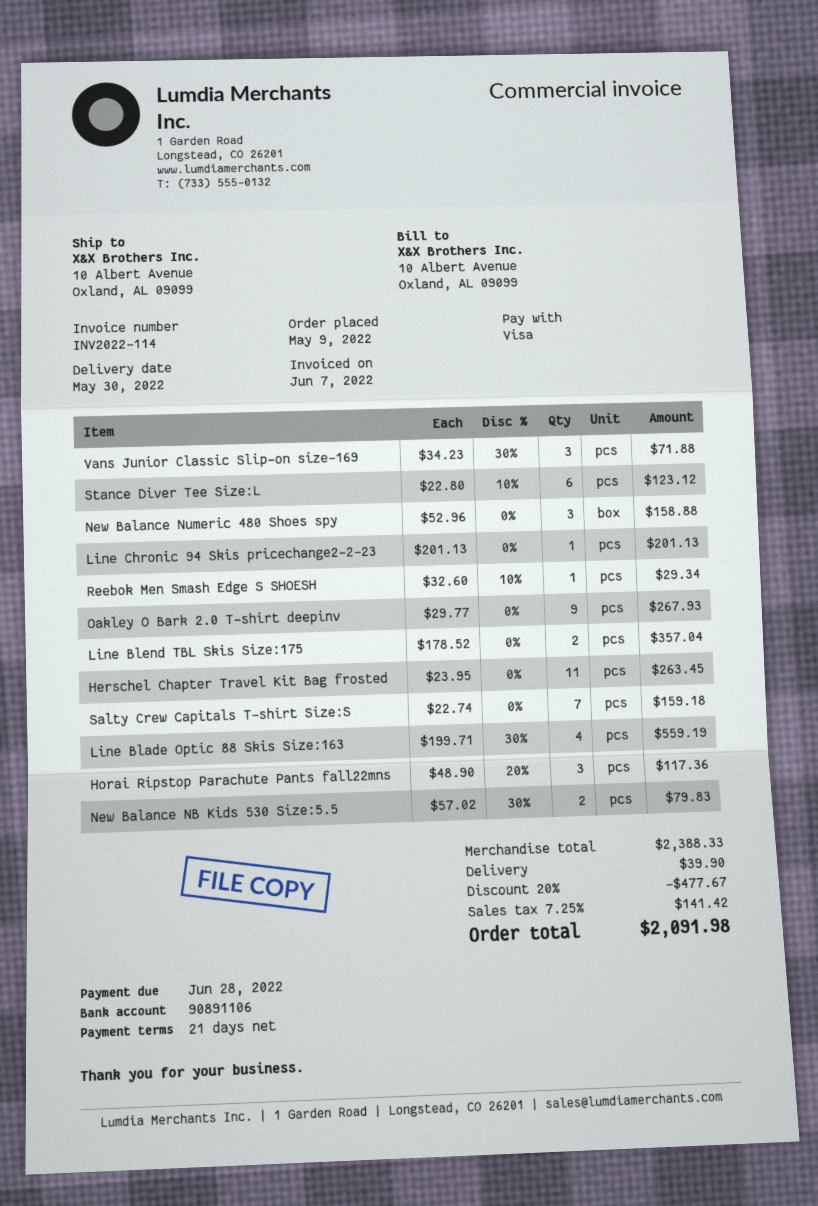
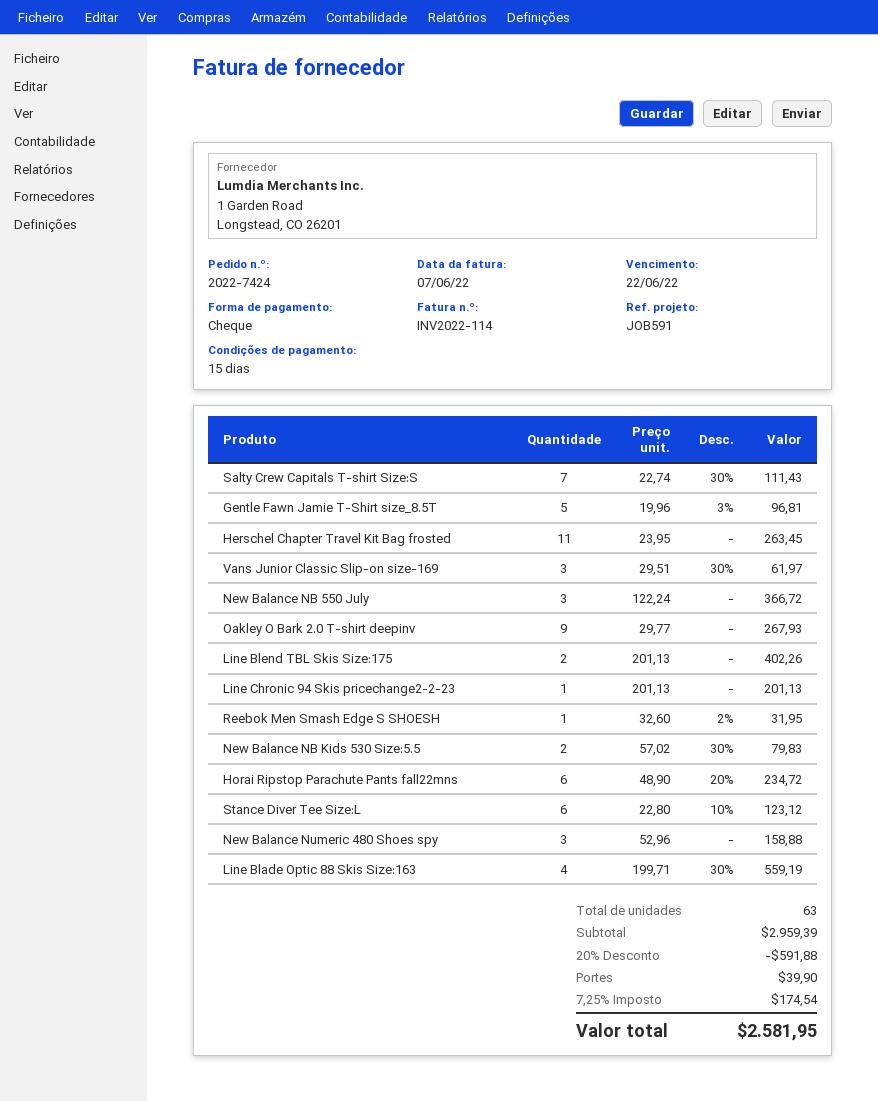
payment terms: 21 days -> 15 days
due date: 2022-06-28 -> 2022-06-22
payment method: Visa -> cheque
Vans Junior Classic Slip-on size-169: 3 x 34.23 - 30% = 71.88 -> 3 x 29.51 - 30% = 61.97
Reebok Men Smash Edge S SHOESH: 1 x 32.60 - 10% = 29.34 -> 1 x 32.60 - 2% = 31.95
Line Blend TBL Skis Size:175: 2 x 178.52 = 357.04 -> 2 x 201.13 = 402.26
Salty Crew Capitals T-shirt Size:S: 7 x 22.74 = 159.18 -> 7 x 22.74 - 30% = 111.43
Horai Ripstop Parachute Pants fall22mns: 3 x 48.90 - 20% = 117.36 -> 6 x 48.90 - 20% = 234.72
Gentle Fawn Jamie T-Shirt size_8.5T: none -> 5 x 19.96 - 3% = 96.81
New Balance NB 550 July: none -> 3 x 122.24 = 366.72
subtotal: 2388.33 -> 2959.39
discount: 20% = 477.67 -> 20% = 591.88
tax: 7.25% = 141.42 -> 7.25% = 174.54
total: 2091.98 -> 2581.95

